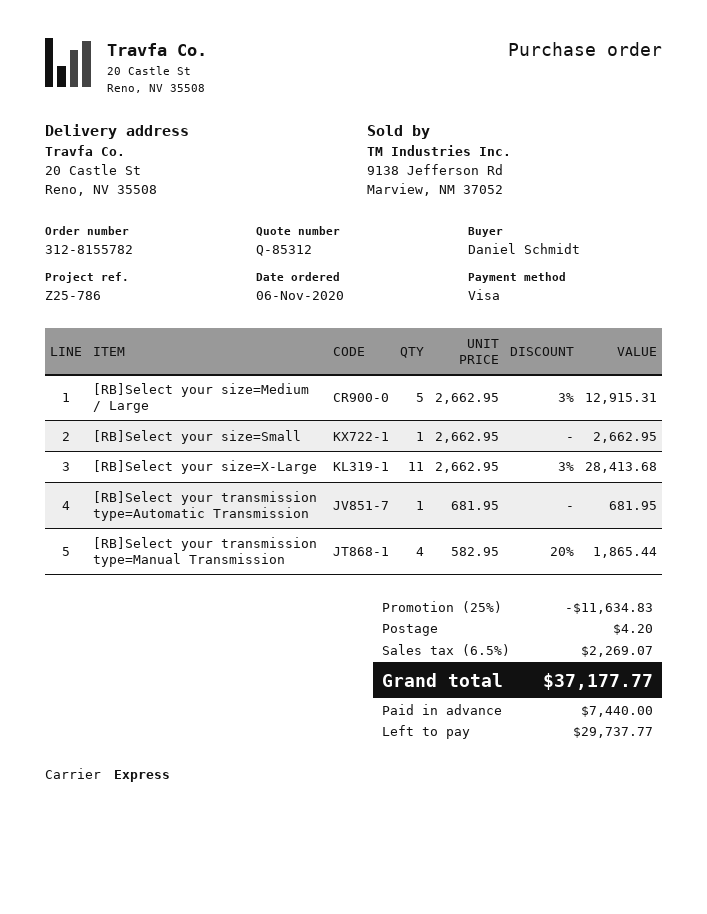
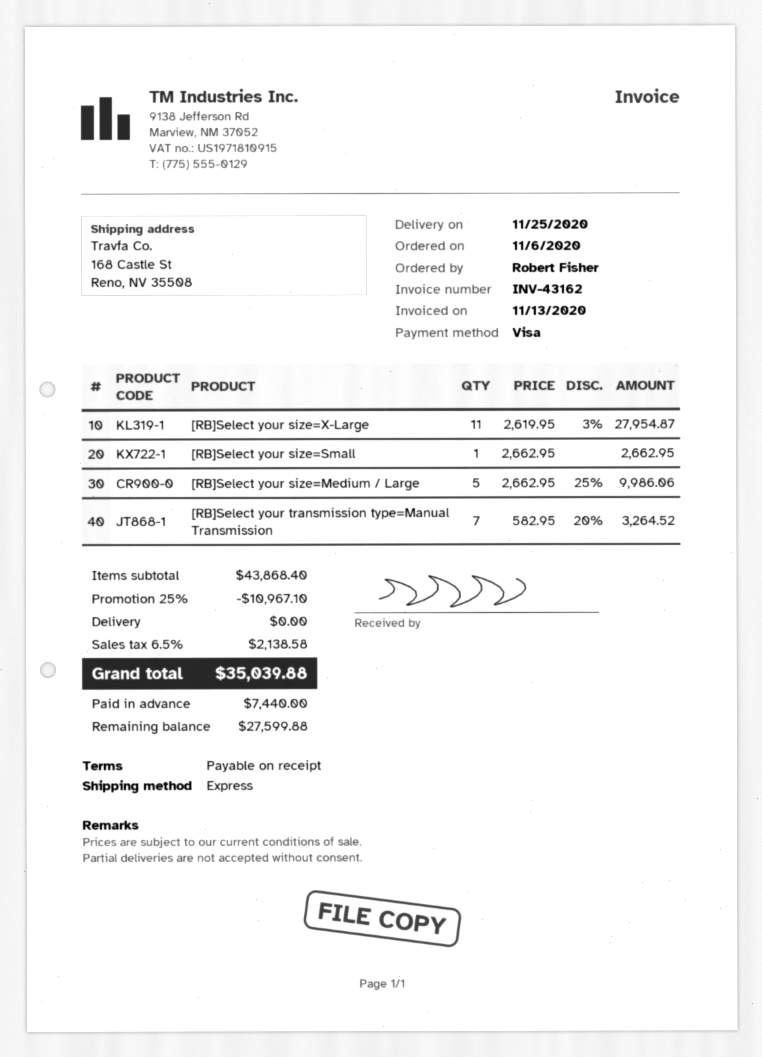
ordered by: Daniel Schmidt -> Robert Fisher
ship to: 20 Castle St, Reno, NV 35508 -> 168 Castle St, Reno, NV 35508
[RB]Select your size=Medium / Large: 5 x 2662.95 - 3% = 12915.31 -> 5 x 2662.95 - 25% = 9986.06
[RB]Select your size=X-Large: 11 x 2662.95 - 3% = 28413.68 -> 11 x 2619.95 - 3% = 27954.87
[RB]Select your transmission type=Automatic Transmission: 1 x 681.95 = 681.95 -> none
[RB]Select your transmission type=Manual Transmission: 4 x 582.95 - 20% = 1865.44 -> 7 x 582.95 - 20% = 3264.52
discount: 25% = 11634.83 -> 25% = 10967.10
shipping: 4.20 -> 0.00
tax: 6.5% = 2269.07 -> 6.5% = 2138.58
total: 37177.77 -> 35039.88
balance: 29737.77 -> 27599.88

